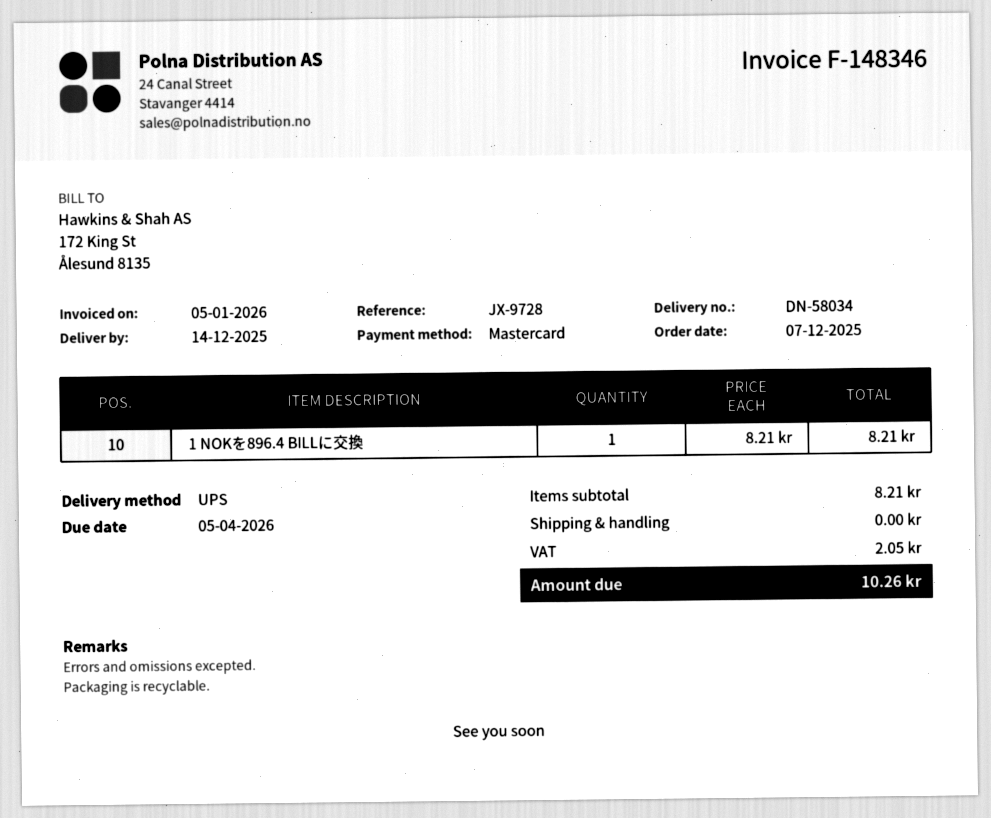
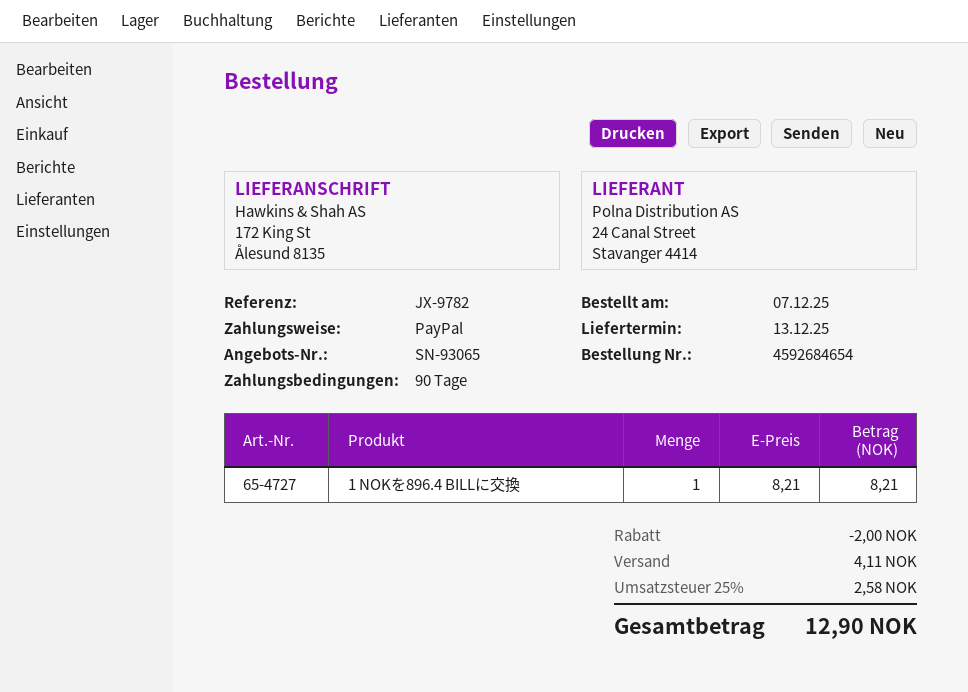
delivery date: 2025-12-14 -> 2025-12-13
reference: JX-9728 -> JX-9782
payment method: Mastercard -> PayPal
discount: none -> 2.00
shipping: 0.00 -> 4.11
tax: 2.05 -> 2.58
total: 10.26 -> 12.90

